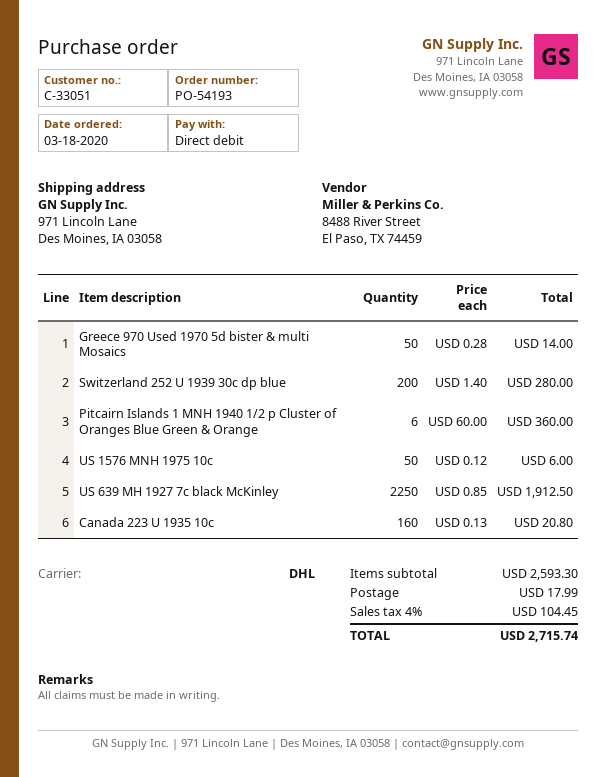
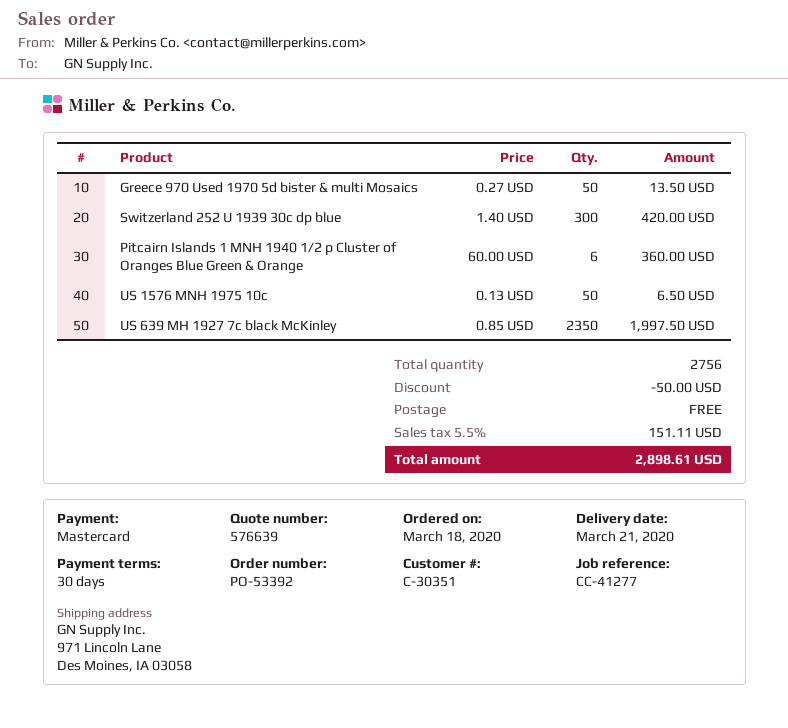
order number: PO-54193 -> PO-53392
customer number: C-33051 -> C-30351
payment method: direct debit -> Mastercard
Greece 970 Used 1970 5d bister & multi Mosaics: 50 x 0.28 = 14.00 -> 50 x 0.27 = 13.50
Switzerland 252 U 1939 30c dp blue: 200 x 1.40 = 280.00 -> 300 x 1.40 = 420.00
US 1576 MNH 1975 10c: 50 x 0.12 = 6.00 -> 50 x 0.13 = 6.50
US 639 MH 1927 7c black McKinley: 2250 x 0.85 = 1912.50 -> 2350 x 0.85 = 1997.50
Canada 223 U 1935 10c: 160 x 0.13 = 20.80 -> none
discount: none -> 50.00
shipping: 17.99 -> 0.00
tax: 4% = 104.45 -> 5.5% = 151.11
total: 2715.74 -> 2898.61

